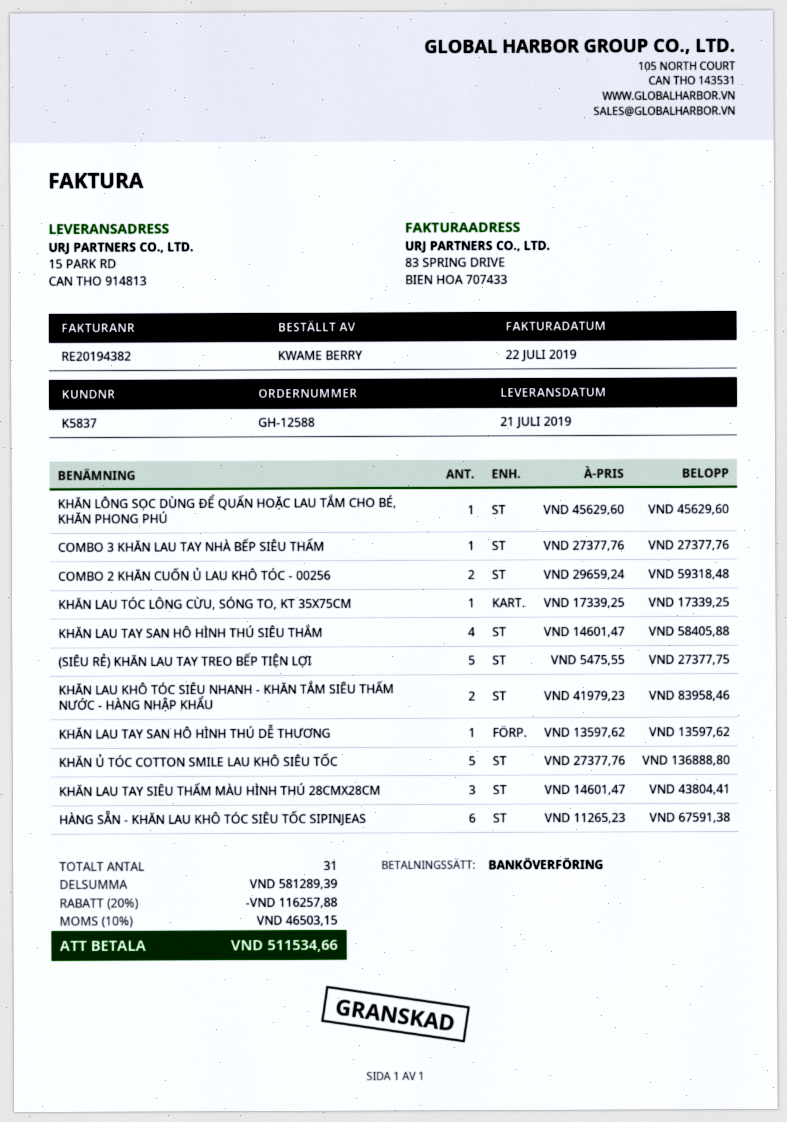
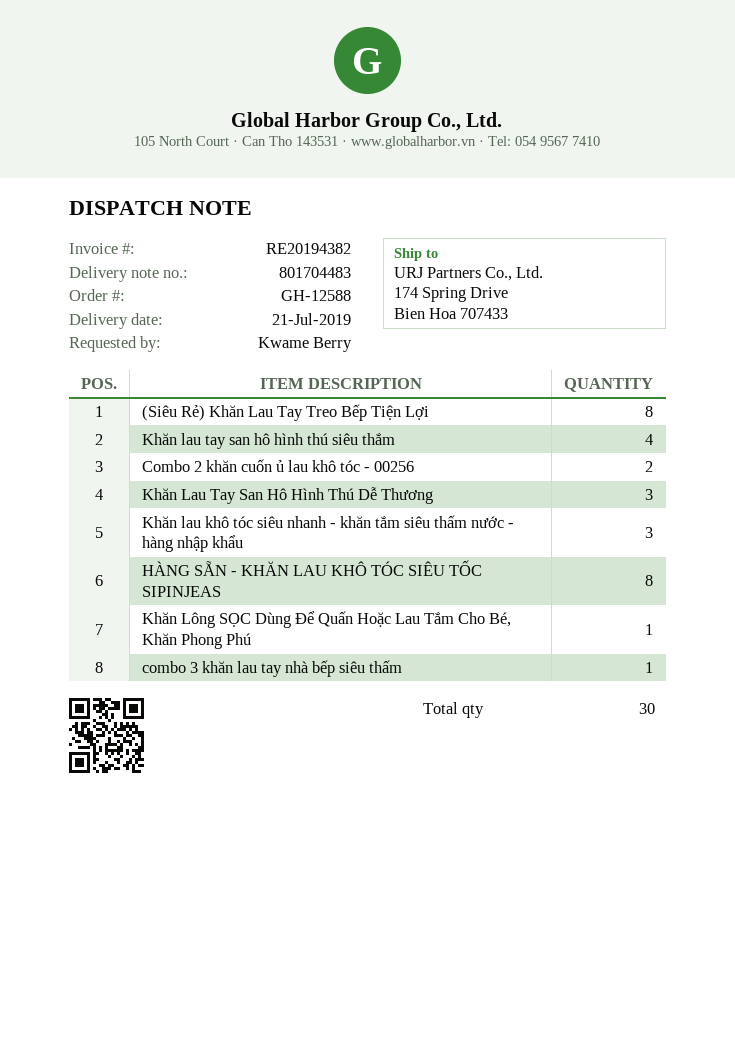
ship to: 15 PARK RD, CAN THO 914813 -> 174 Spring Drive, Bien Hoa 707433
KHĂN LAU TÓC LÔNG CỪU, SÓNG TO, KT 35X75CM: 1 -> none
(SIÊU RẺ) KHĂN LAU TAY TREO BẾP TIỆN LỢI: 5 -> 8
KHĂN LAU KHÔ TÓC SIÊU NHANH - KHĂN TẮM SIÊU THẤM NƯỚC - HÀNG NHẬP KHẨU: 2 -> 3
KHĂN LAU TAY SAN HÔ HÌNH THÚ DỄ THƯƠNG: 1 -> 3
KHĂN Ủ TÓC COTTON SMILE LAU KHÔ SIÊU TỐC: 5 -> none
KHĂN LAU TAY SIÊU THẤM MÀU HÌNH THÚ 28CMX28CM: 3 -> none
HÀNG SẴN - KHĂN LAU KHÔ TÓC SIÊU TỐC SIPINJEAS: 6 -> 8
total quantity: 31 -> 30

